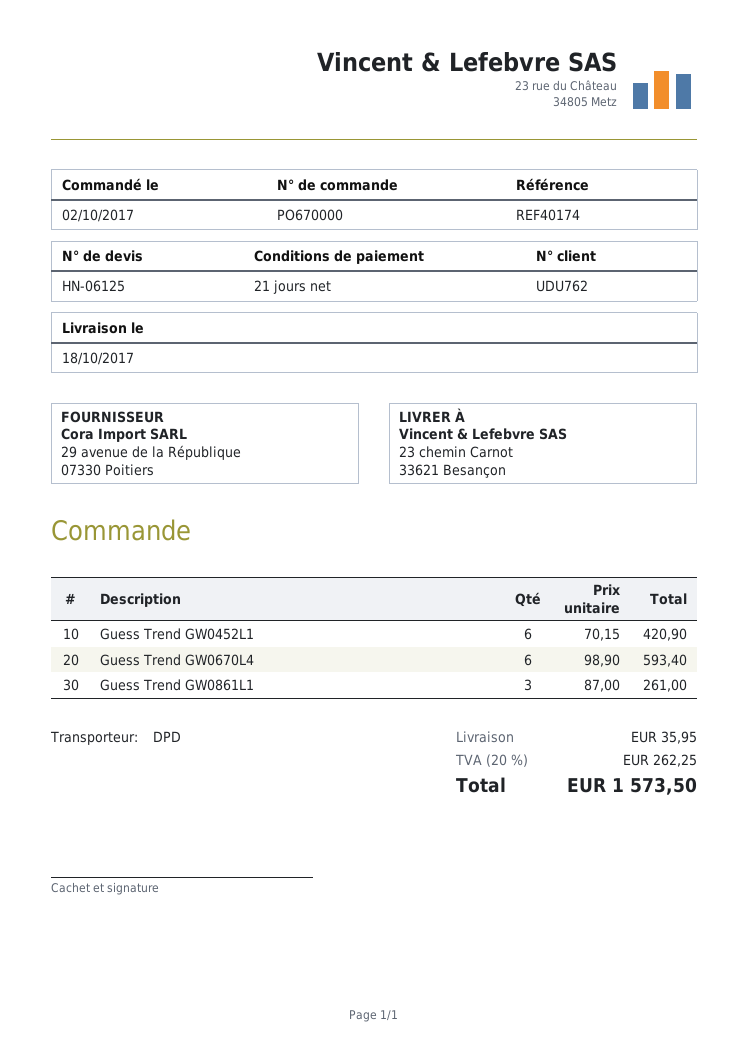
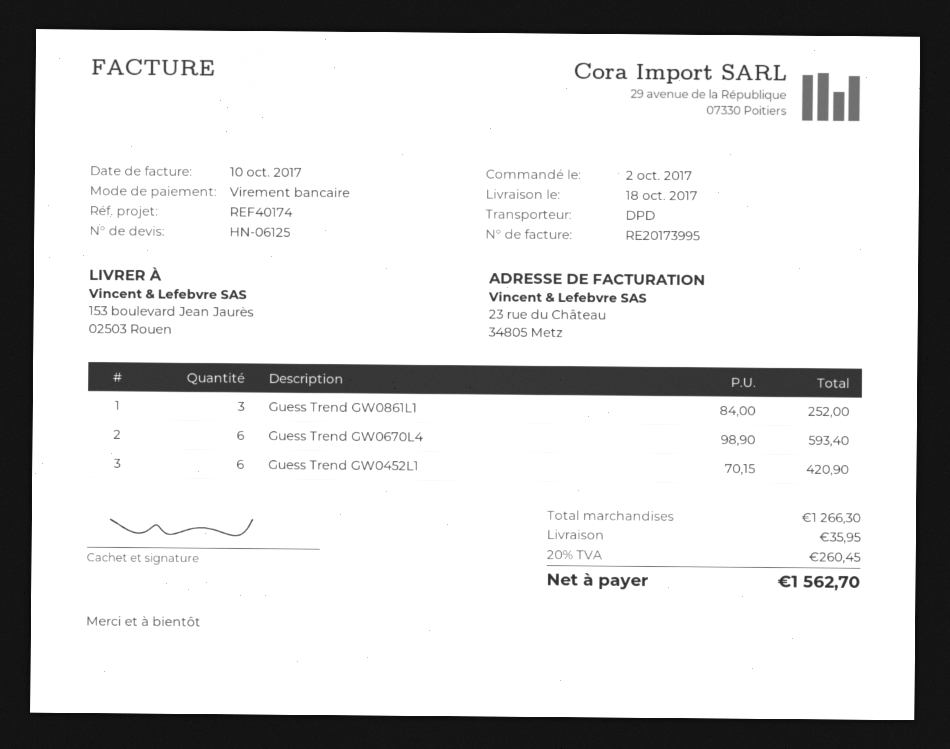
ship to: 23 chemin Carnot, 33621 Besançon -> 153 boulevard Jean Jaurès, 02503 Rouen
Guess Trend GW0861L1: 3 x 87.00 = 261.00 -> 3 x 84.00 = 252.00
tax: 20% = 262.25 -> 20% = 260.45
total: 1573.50 -> 1562.70

